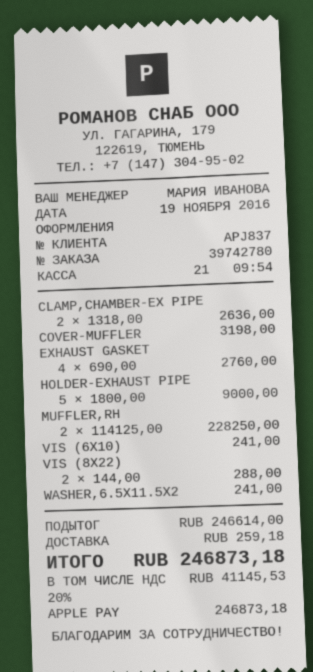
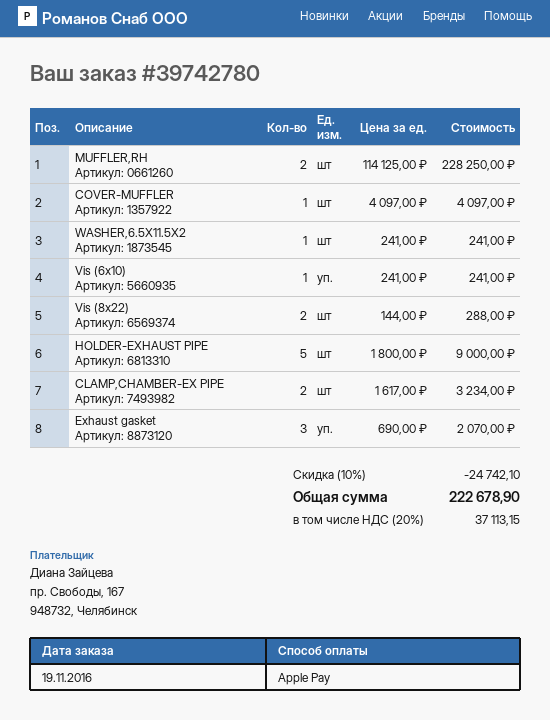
CLAMP,CHAMBER-EX PIPE: 2 x 1318.00 = 2636.00 -> 2 x 1617.00 = 3234.00
COVER-MUFFLER: 1 x 3198.00 = 3198.00 -> 1 x 4097.00 = 4097.00
EXHAUST GASKET: 4 x 690.00 = 2760.00 -> 3 x 690.00 = 2070.00
discount: none -> 10% = 24742.10
shipping: 259.18 -> none
tax: 20% = 41145.53 -> 20% = 37113.15
total: 246873.18 -> 222678.90

